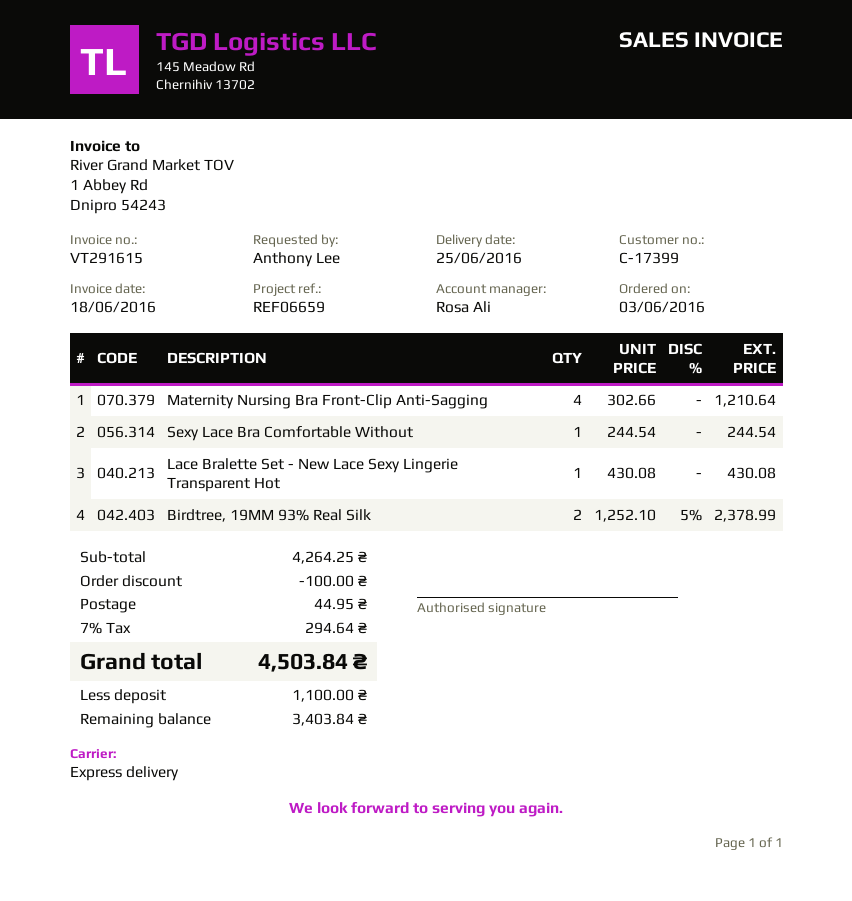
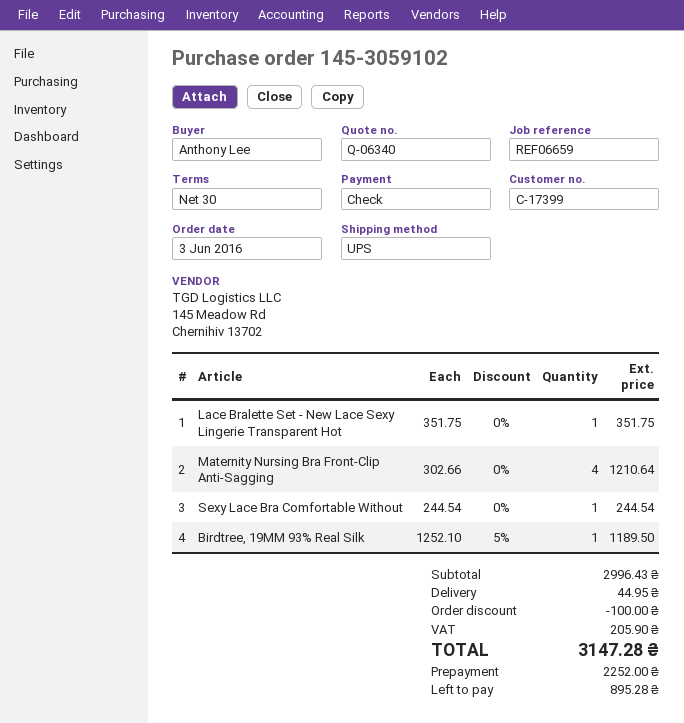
shipping method: express -> UPS
Lace Bralette Set - New Lace Sexy Lingerie Transparent Hot: 1 x 430.08 = 430.08 -> 1 x 351.75 = 351.75
Birdtree, 19MM 93% Real Silk: 2 x 1252.10 - 5% = 2378.99 -> 1 x 1252.10 - 5% = 1189.50
subtotal: 4264.25 -> 2996.43
tax: 294.64 -> 205.90
total: 4503.84 -> 3147.28
deposit: 1100.00 -> 2252.00
balance: 3403.84 -> 895.28

